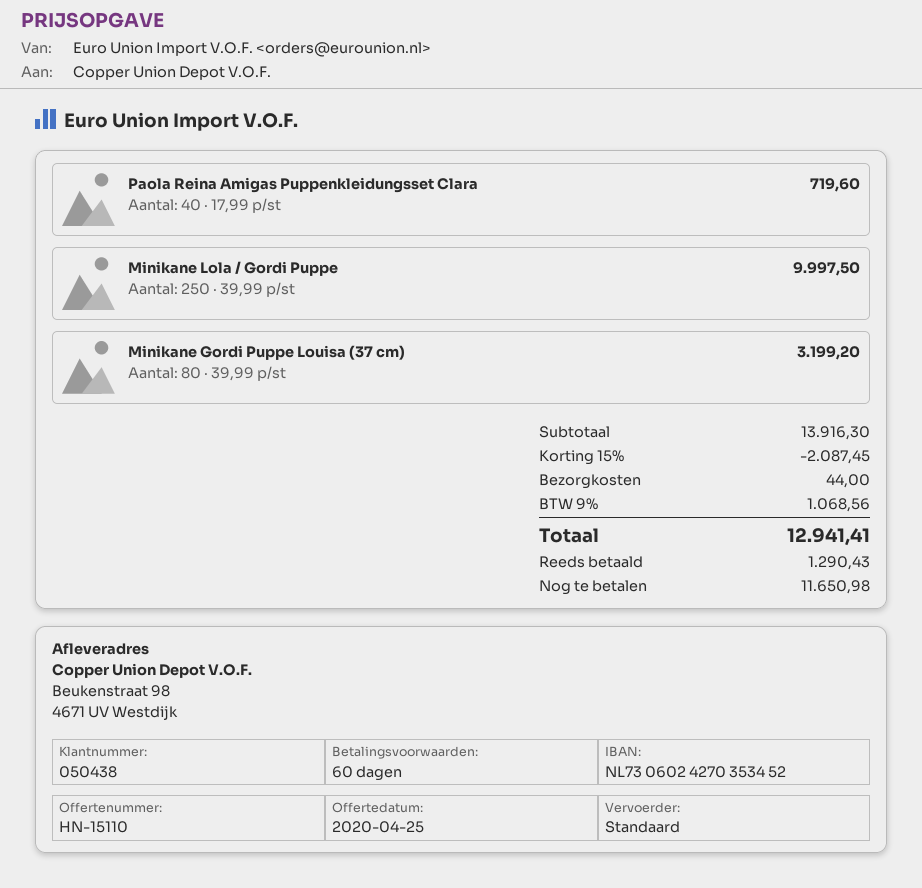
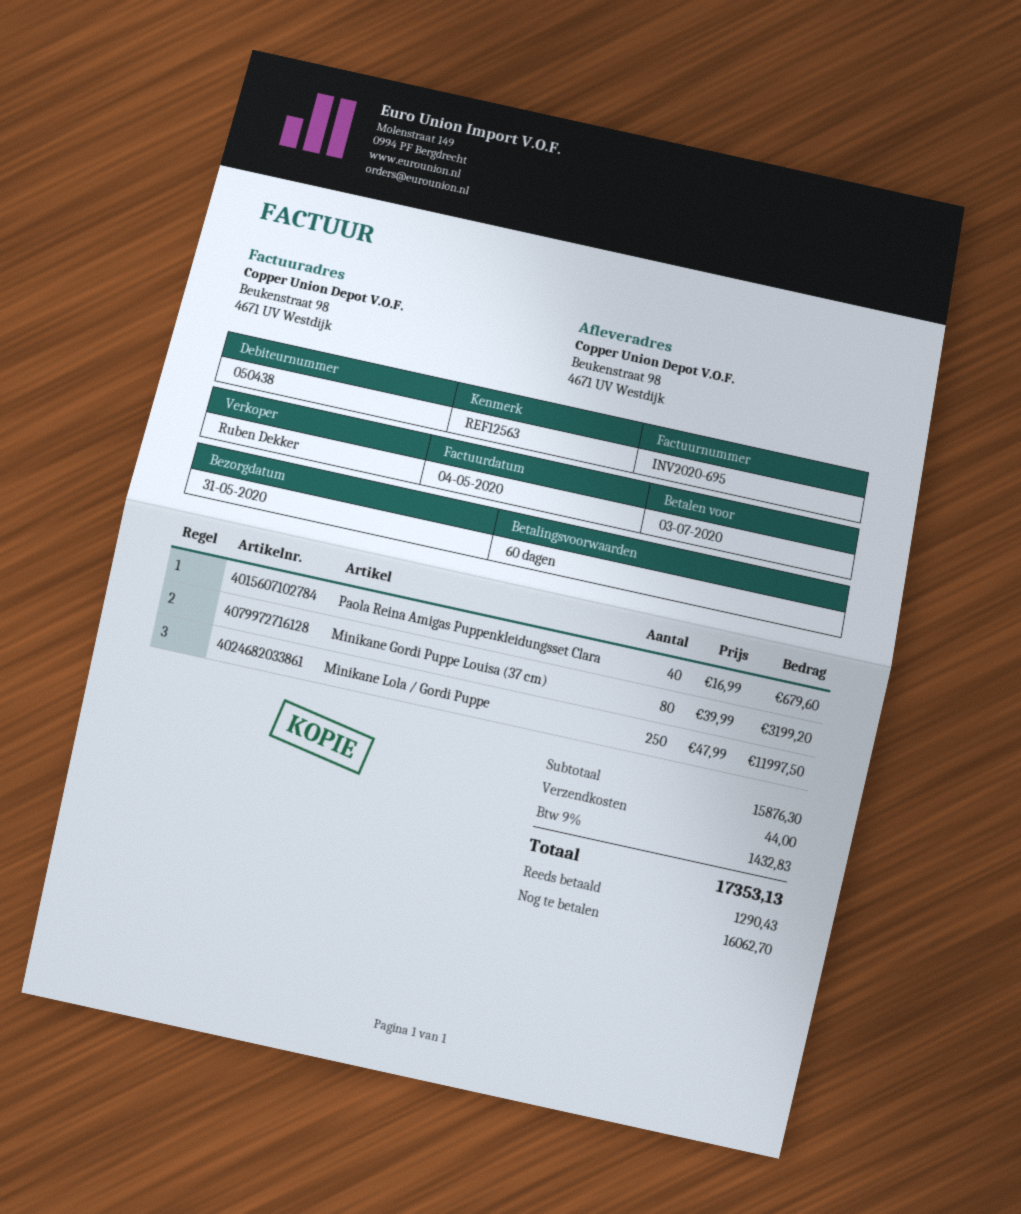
Paola Reina Amigas Puppenkleidungsset Clara: 40 x 17.99 = 719.60 -> 40 x 16.99 = 679.60
Minikane Lola / Gordi Puppe: 250 x 39.99 = 9997.50 -> 250 x 47.99 = 11997.50
subtotal: 13916.30 -> 15876.30
discount: 15% = 2087.45 -> none
tax: 9% = 1068.56 -> 9% = 1432.83
total: 12941.41 -> 17353.13
balance: 11650.98 -> 16062.70

